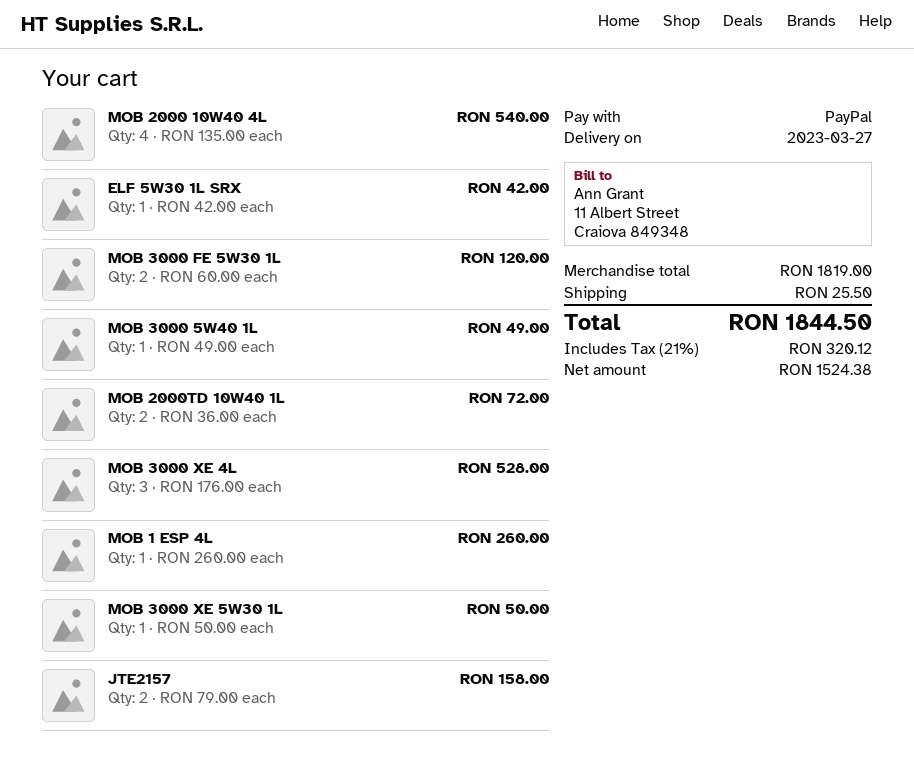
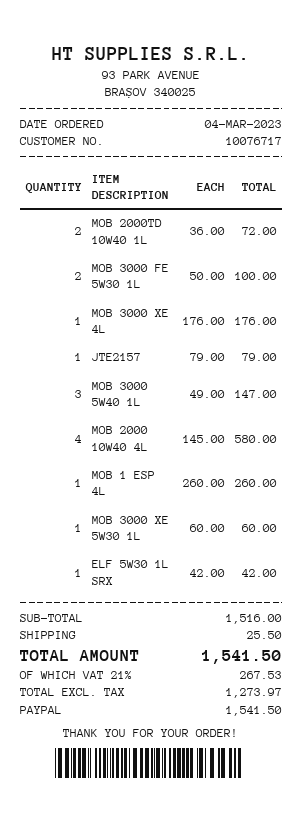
MOB 2000 10W40 4L: 4 x 135.00 = 540.00 -> 4 x 145.00 = 580.00
MOB 3000 FE 5W30 1L: 2 x 60.00 = 120.00 -> 2 x 50.00 = 100.00
MOB 3000 5W40 1L: 1 x 49.00 = 49.00 -> 3 x 49.00 = 147.00
MOB 3000 XE 4L: 3 x 176.00 = 528.00 -> 1 x 176.00 = 176.00
MOB 3000 XE 5W30 1L: 1 x 50.00 = 50.00 -> 1 x 60.00 = 60.00
JTE2157: 2 x 79.00 = 158.00 -> 1 x 79.00 = 79.00
subtotal: 1819.00 -> 1516.00
net: 1524.38 -> 1273.97
tax: 21% = 320.12 -> 21% = 267.53
total: 1844.50 -> 1541.50

